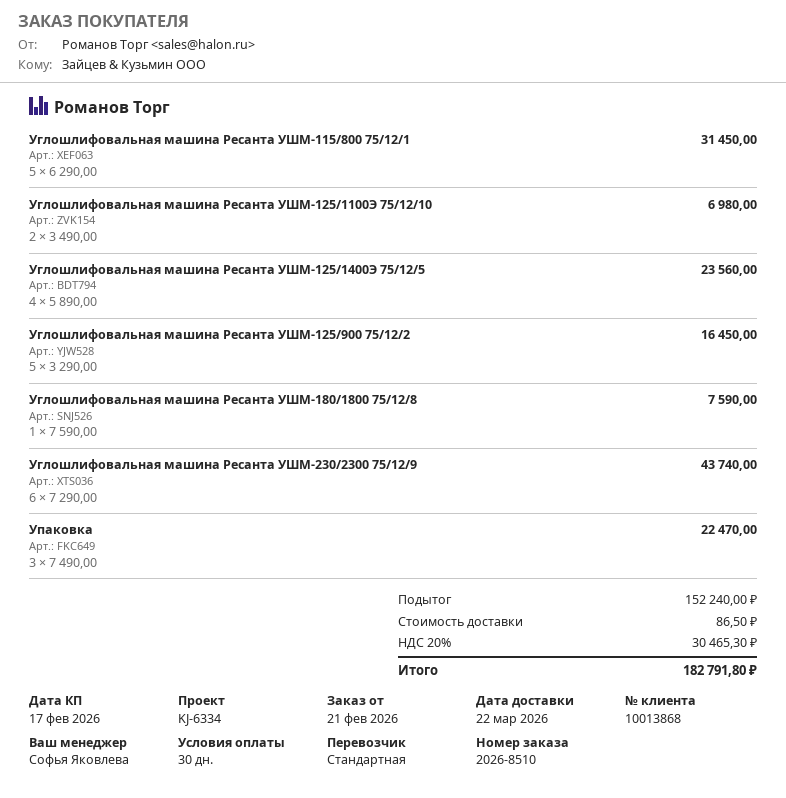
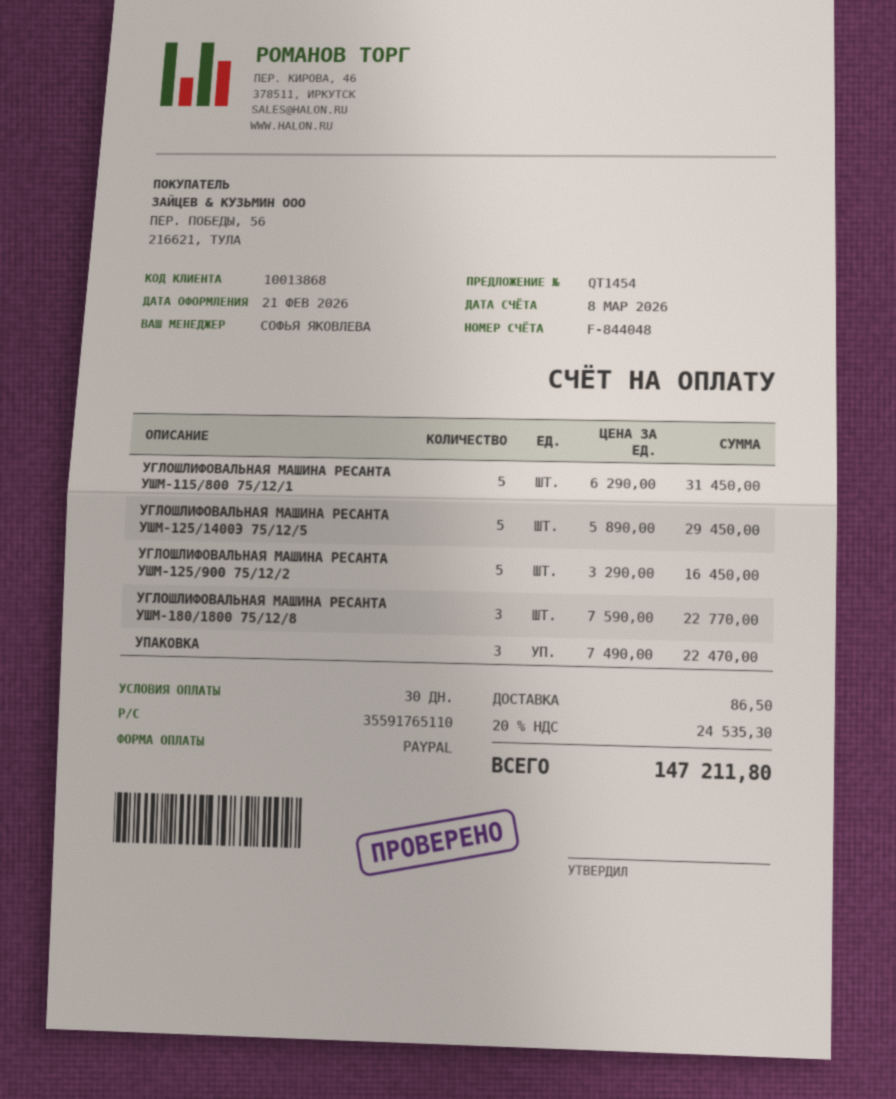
Углошлифовальная машина Ресанта УШМ-125/1100Э 75/12/10: 2 x 3490.00 = 6980.00 -> none
Углошлифовальная машина Ресанта УШМ-125/1400Э 75/12/5: 4 x 5890.00 = 23560.00 -> 5 x 5890.00 = 29450.00
Углошлифовальная машина Ресанта УШМ-180/1800 75/12/8: 1 x 7590.00 = 7590.00 -> 3 x 7590.00 = 22770.00
Углошлифовальная машина Ресанта УШМ-230/2300 75/12/9: 6 x 7290.00 = 43740.00 -> none
tax: 20% = 30465.30 -> 20% = 24535.30
total: 182791.80 -> 147211.80

